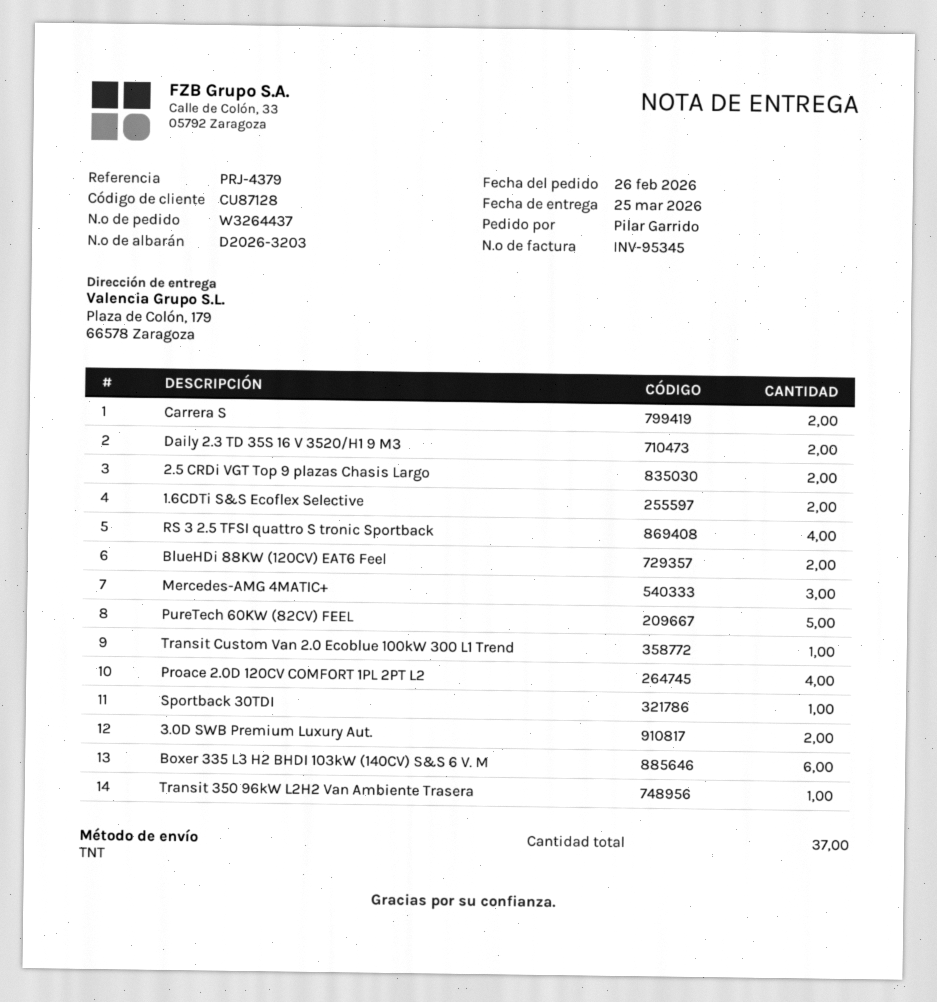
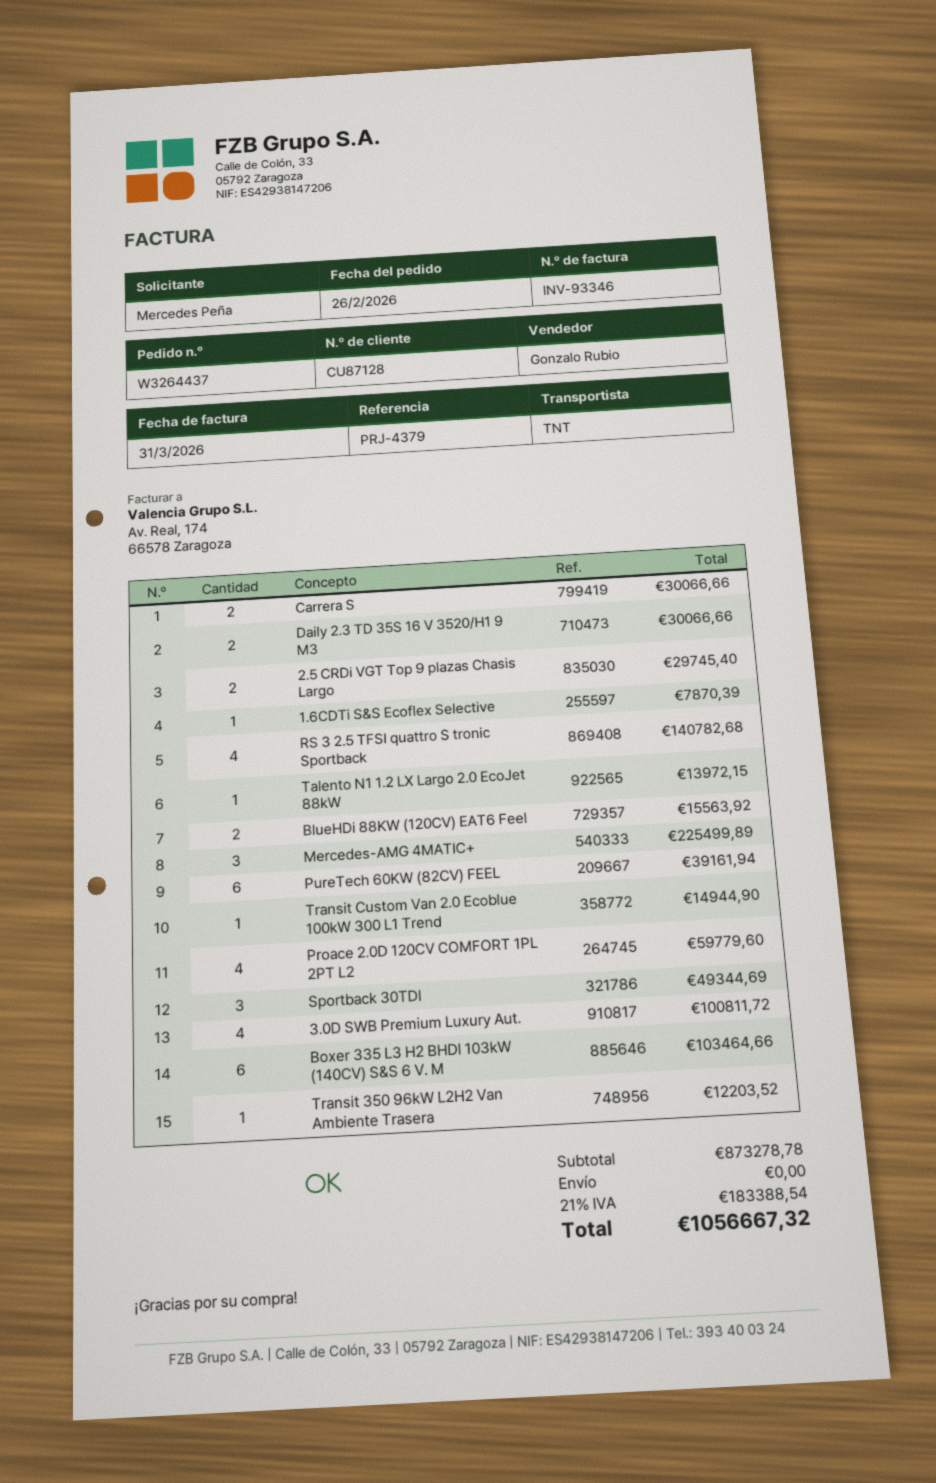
invoice number: INV-95345 -> INV-93346
ordered by: Pilar Garrido -> Mercedes Peña
1.6CDTi S&S Ecoflex Selective: 2 -> 1
PureTech 60KW (82CV) FEEL: 5 -> 6
Sportback 30TDI: 1 -> 3
3.0D SWB Premium Luxury Aut.: 2 -> 4
Talento N1 1.2 LX Largo 2.0 EcoJet 88kW: none -> 1

